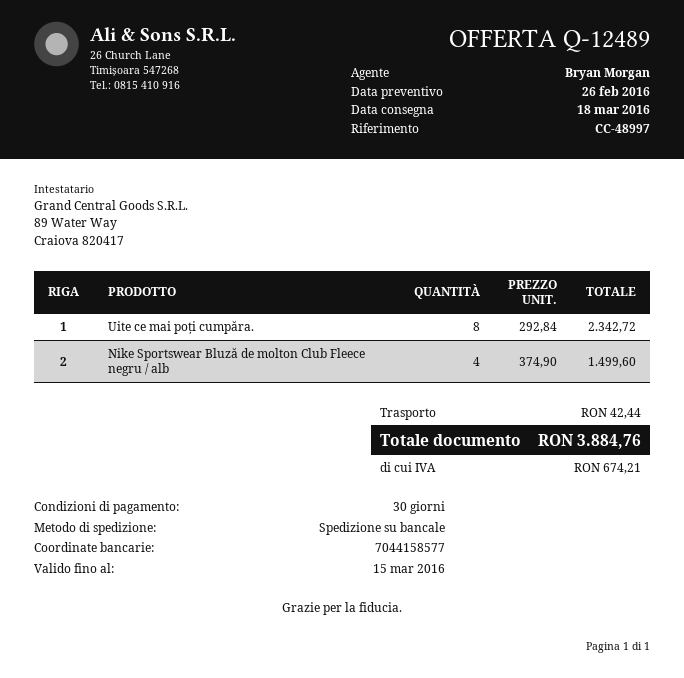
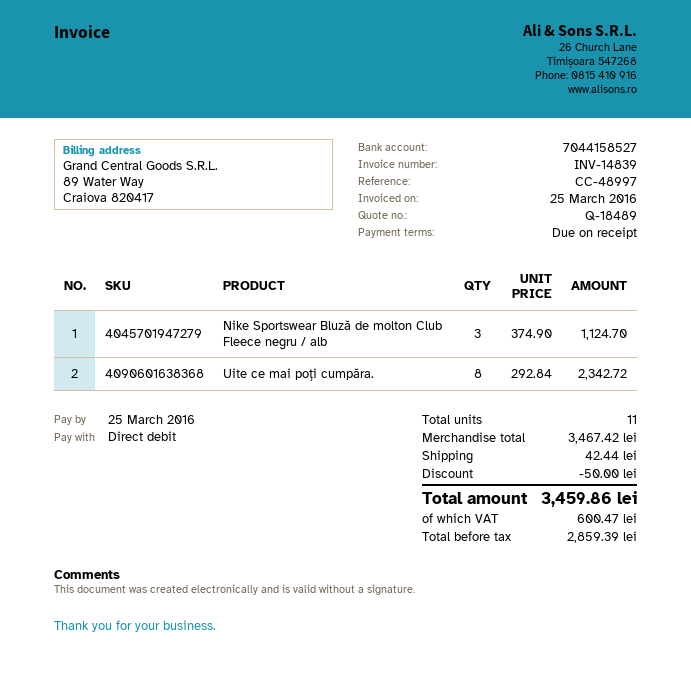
quote number: Q-12489 -> Q-18489
payment terms: 30 days -> on receipt
bank account: 7044158577 -> 7044158527
Nike Sportswear Bluză de molton Club Fleece negru / alb: 4 x 374.90 = 1499.60 -> 3 x 374.90 = 1124.70
discount: none -> 50.00
tax: 674.21 -> 600.47
total: 3884.76 -> 3459.86

